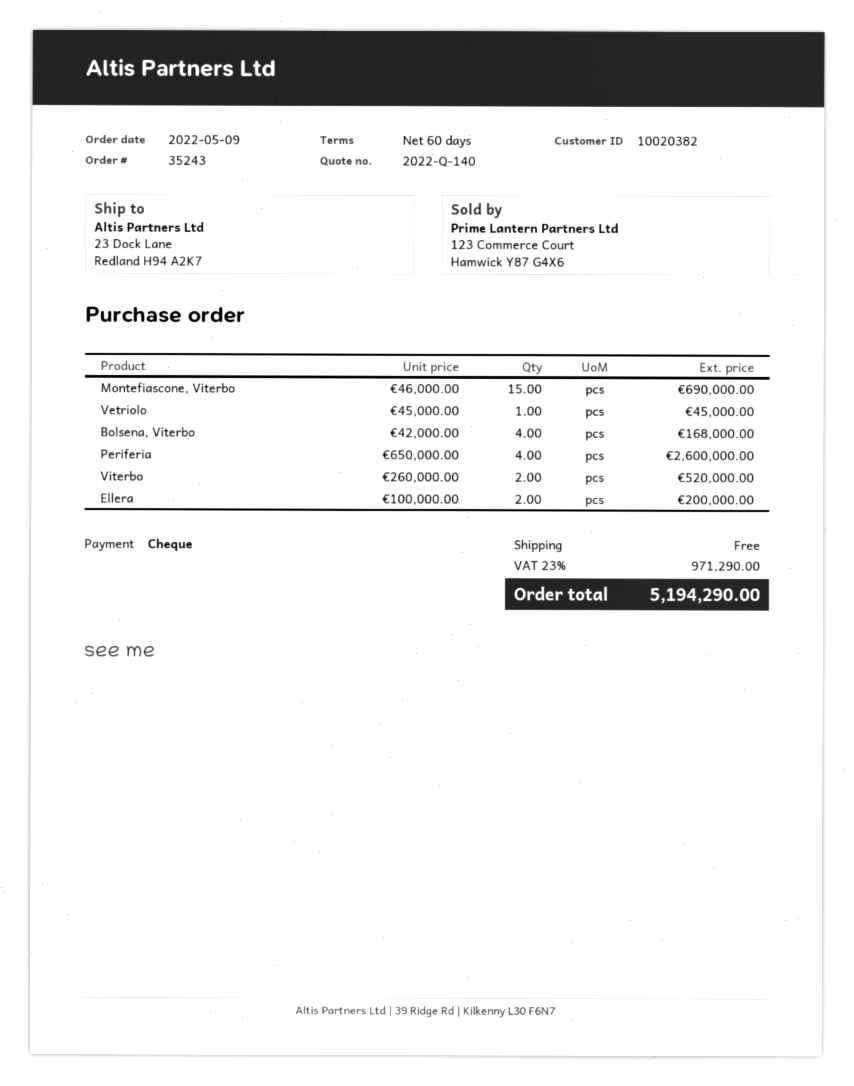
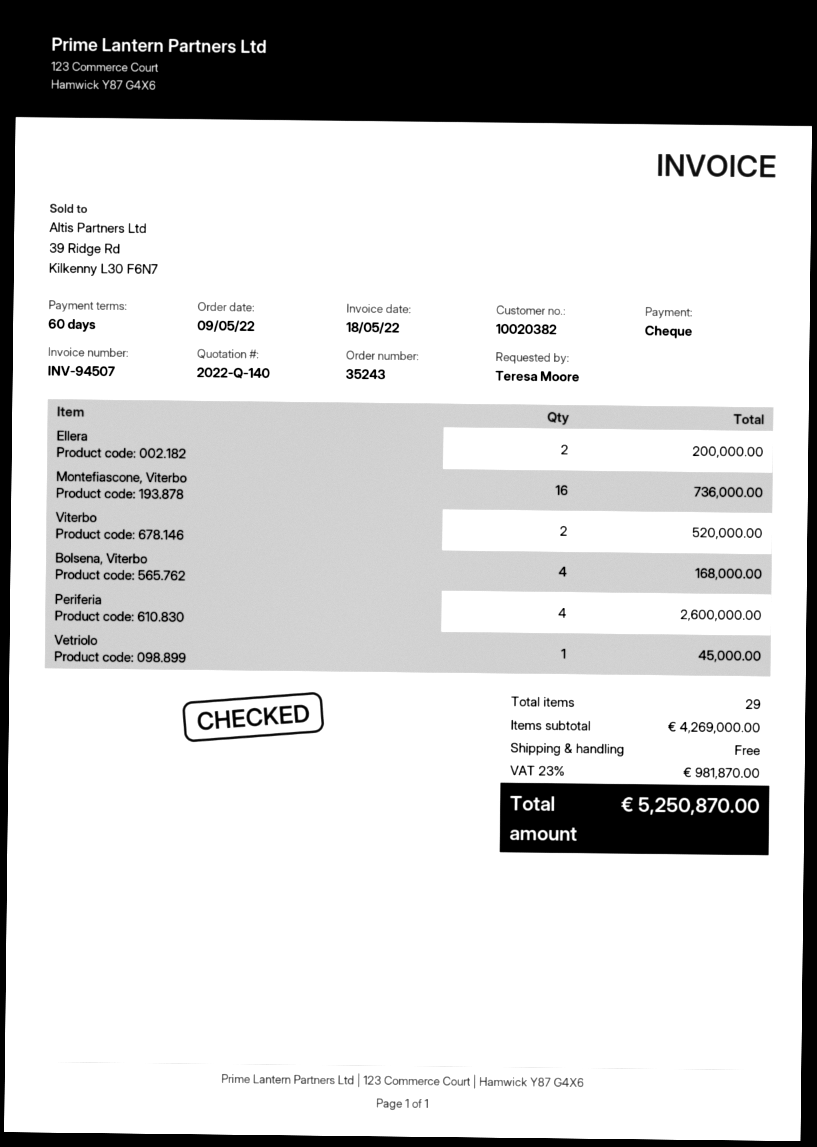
Montefiascone, Viterbo: 15 for 690000.00 -> 16 for 736000.00
tax: 23% = 971290.00 -> 23% = 981870.00
total: 5194290.00 -> 5250870.00

